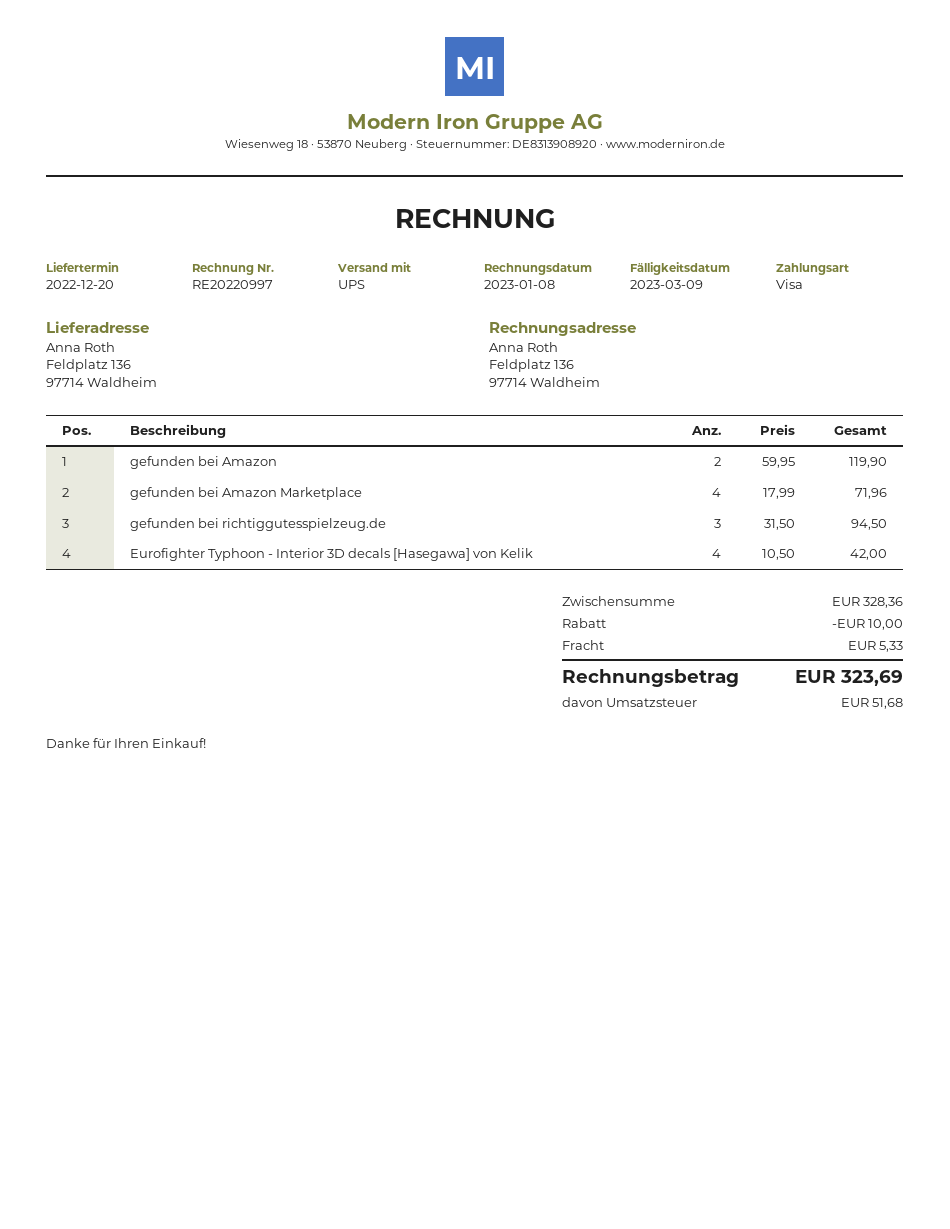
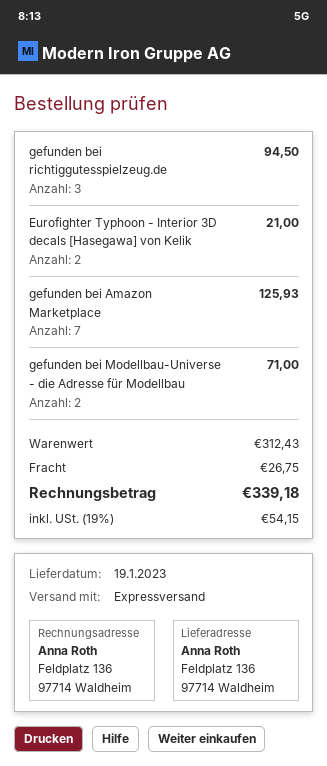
delivery date: 2022-12-20 -> 2023-01-19
shipping method: UPS -> express
gefunden bei Amazon: 2 for 119.90 -> none
gefunden bei Amazon Marketplace: 4 for 71.96 -> 7 for 125.93
Eurofighter Typhoon - Interior 3D decals [Hasegawa] von Kelik: 4 for 42.00 -> 2 for 21.00
gefunden bei Modellbau-Universe - die Adresse für Modellbau: none -> 2 for 71.00
subtotal: 328.36 -> 312.43
discount: 10.00 -> none
shipping: 5.33 -> 26.75
tax: 51.68 -> 54.15
total: 323.69 -> 339.18

